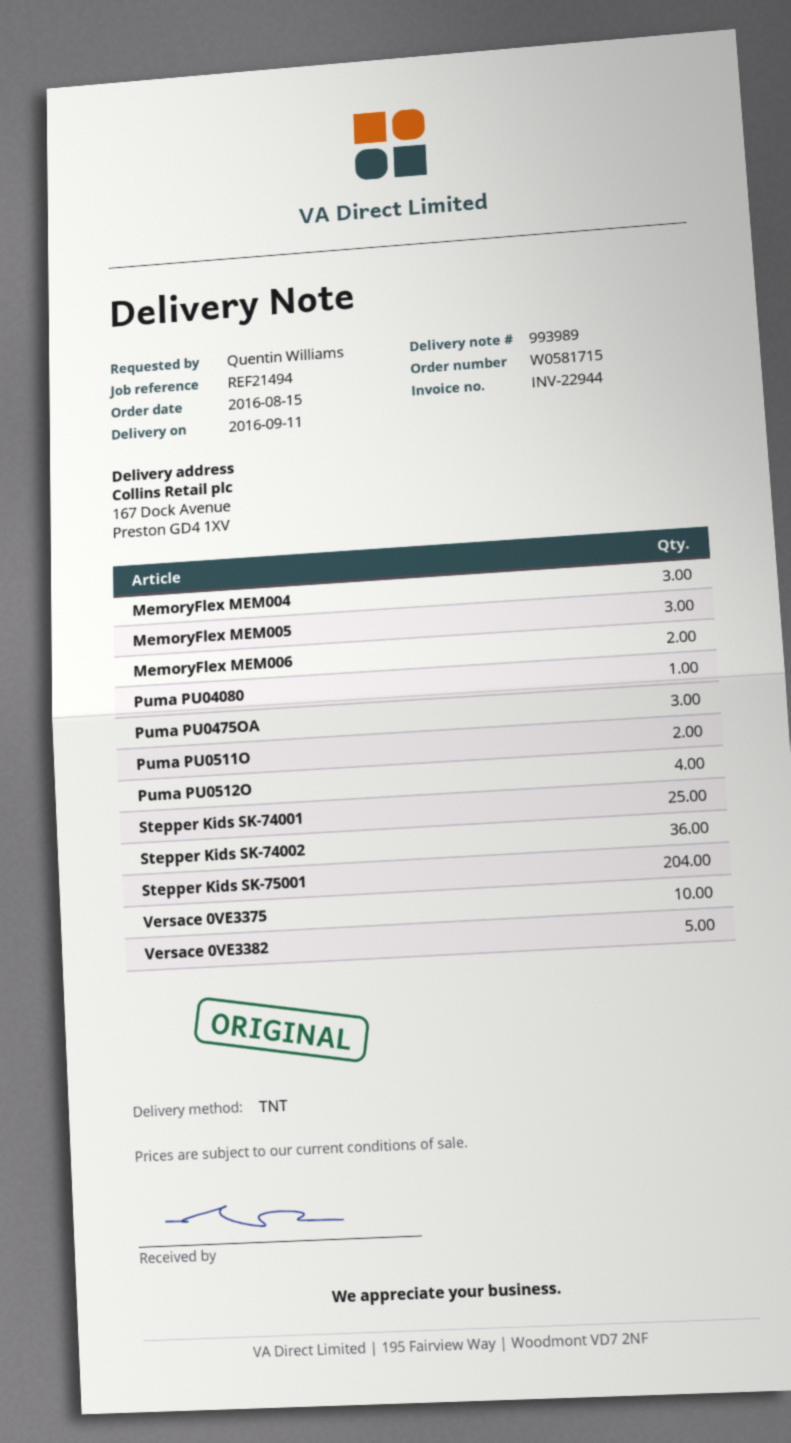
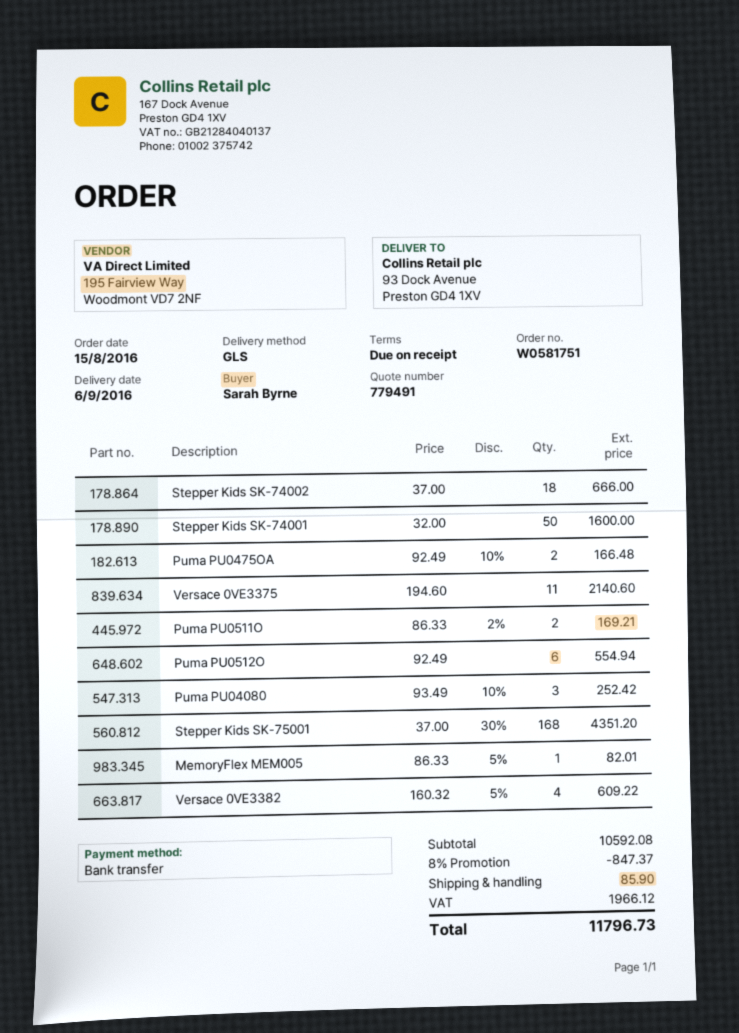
order number: W0581715 -> W0581751
delivery date: 2016-09-11 -> 2016-09-06
ordered by: Quentin Williams -> Sarah Byrne
shipping method: TNT -> GLS
ship to: 167 Dock Avenue, Preston GD4 1XV -> 93 Dock Avenue, Preston GD4 1XV
MemoryFlex MEM004: 3 -> none
MemoryFlex MEM005: 3 -> 1
MemoryFlex MEM006: 2 -> none
Puma PU04080: 1 -> 3
Puma PU0475OA: 3 -> 2
Puma PU0512O: 4 -> 6
Stepper Kids SK-74001: 25 -> 50
Stepper Kids SK-74002: 36 -> 18
Stepper Kids SK-75001: 204 -> 168
Versace 0VE3375: 10 -> 11
Versace 0VE3382: 5 -> 4

